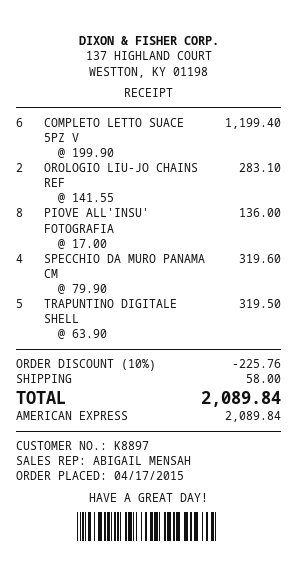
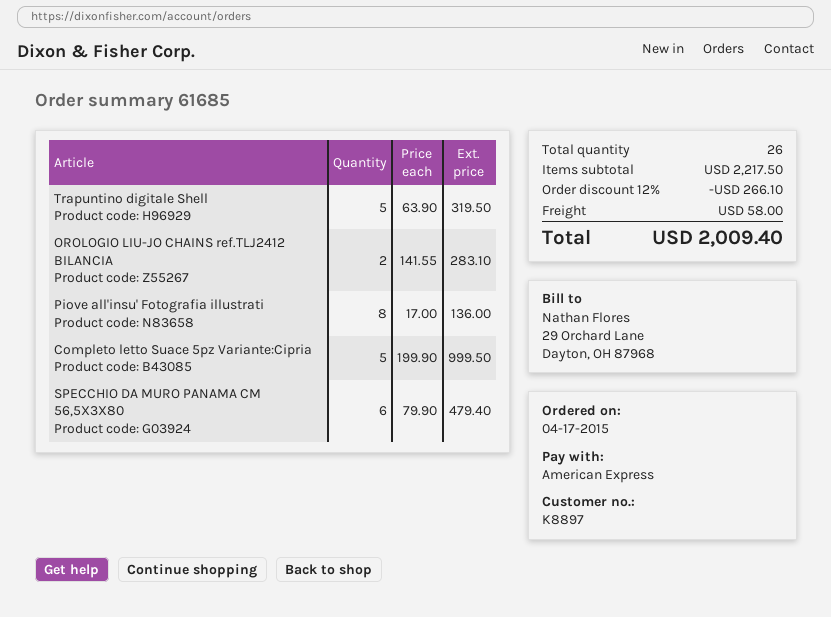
COMPLETO LETTO SUACE 5PZ V: 6 x 199.90 = 1199.40 -> 5 x 199.90 = 999.50
SPECCHIO DA MURO PANAMA CM: 4 x 79.90 = 319.60 -> 6 x 79.90 = 479.40
discount: 10% = 225.76 -> 12% = 266.10
total: 2089.84 -> 2009.40

